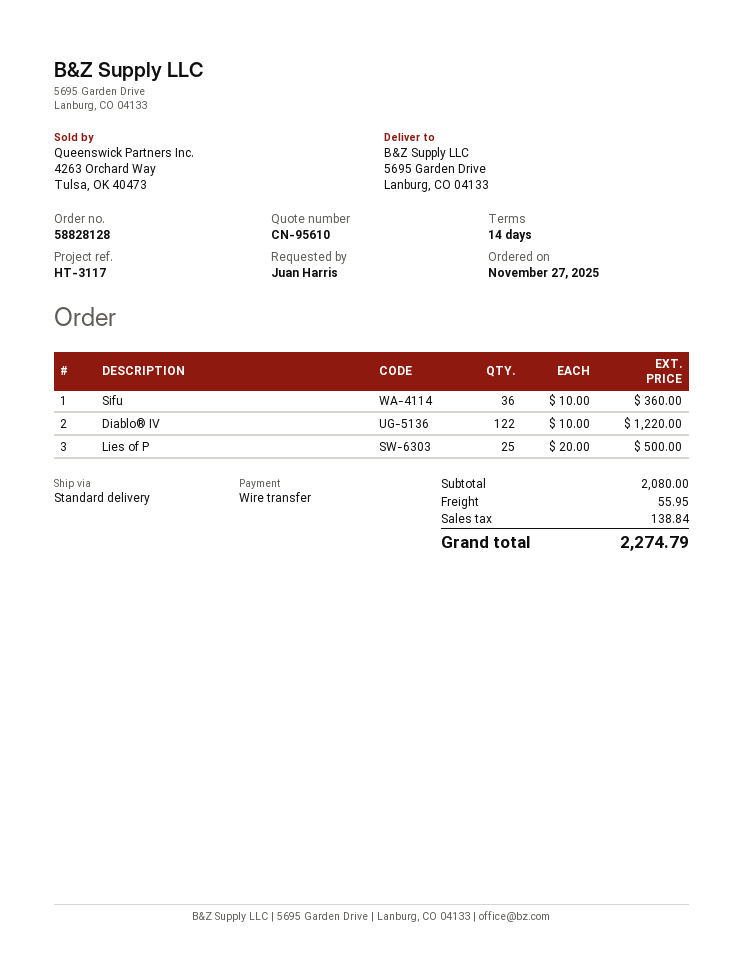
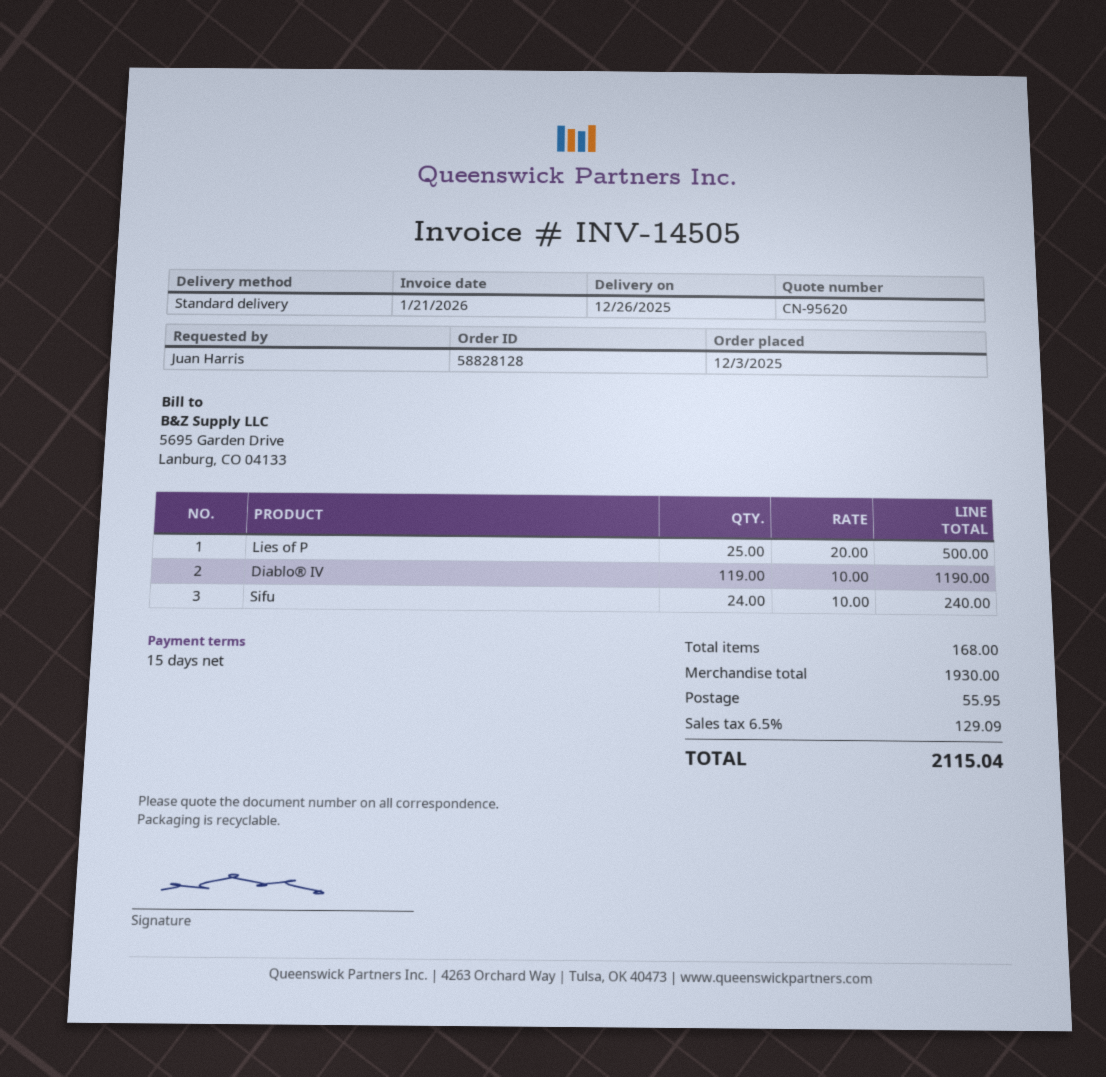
quote number: CN-95610 -> CN-95620
order date: 2025-11-27 -> 2025-12-03
payment terms: 14 days -> 15 days
Sifu: 36 x 10.00 = 360.00 -> 24 x 10.00 = 240.00
Diablo® IV: 122 x 10.00 = 1220.00 -> 119 x 10.00 = 1190.00
subtotal: 2080.00 -> 1930.00
tax: 138.84 -> 129.09
total: 2274.79 -> 2115.04

